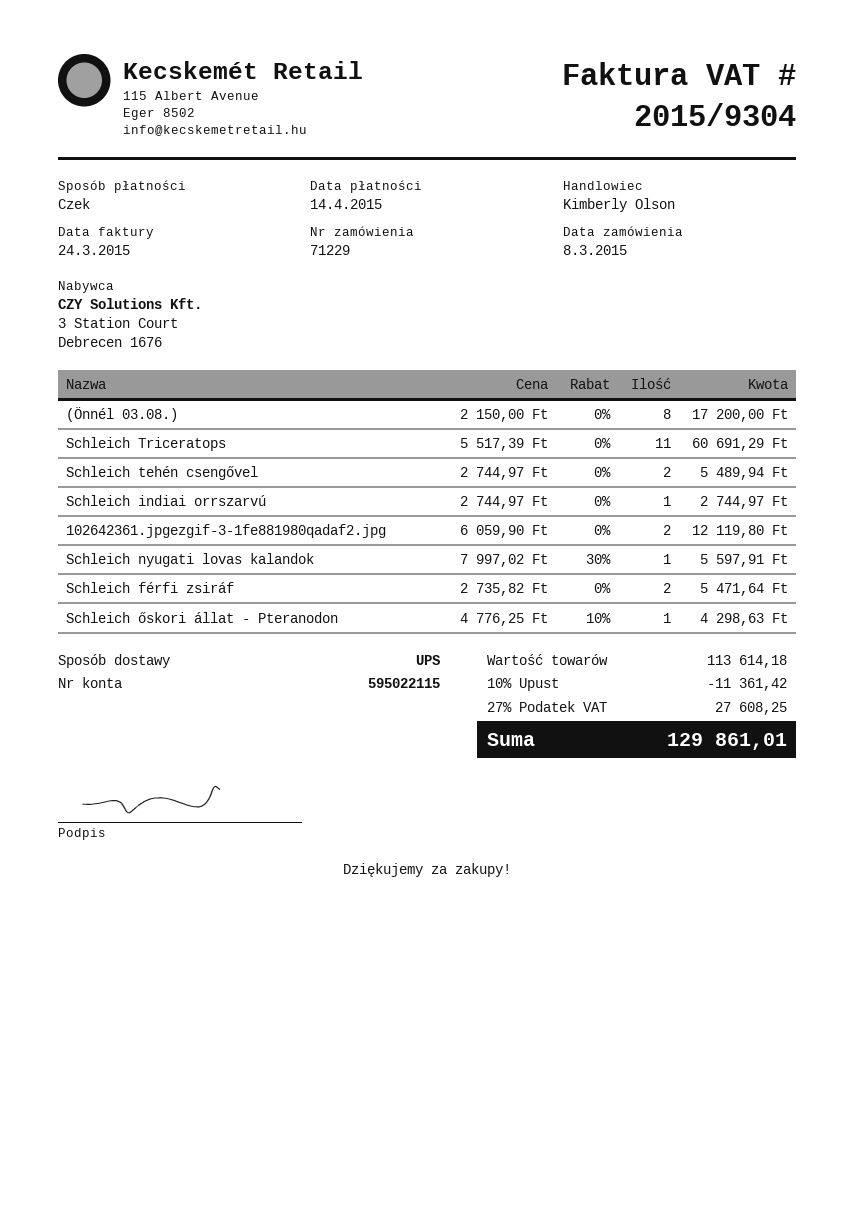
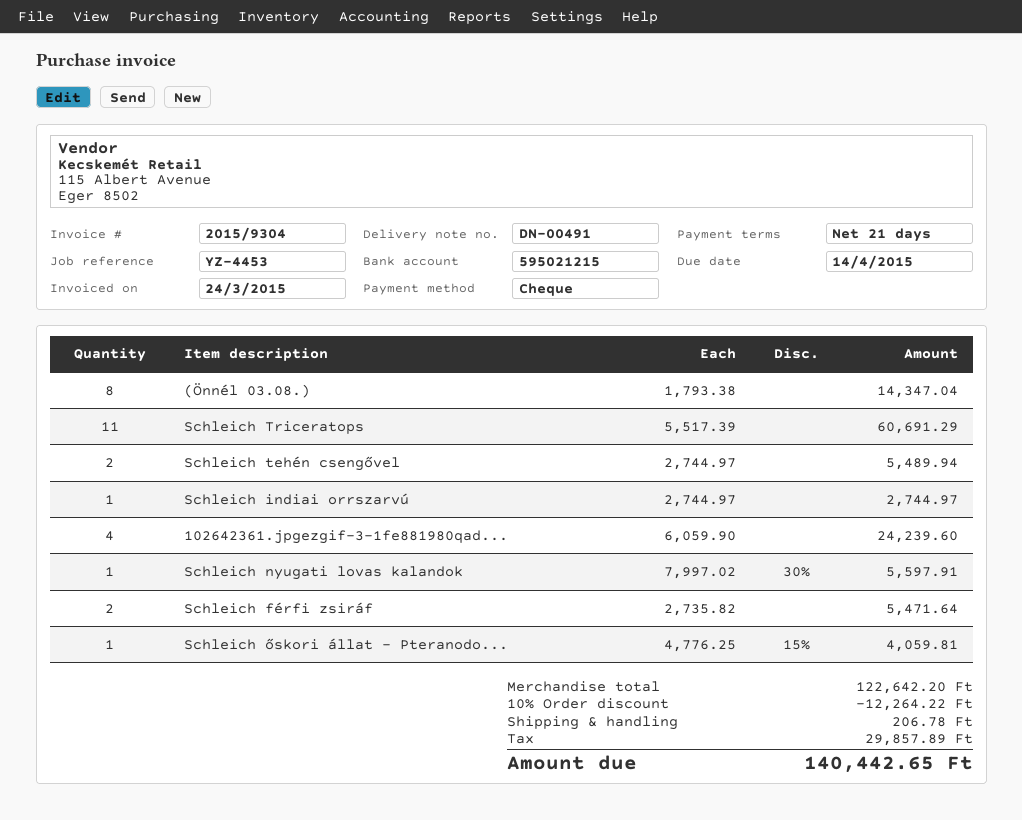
bank account: 595022115 -> 595021215
(Önnél 03.08.): 8 x 2150.00 = 17200.00 -> 8 x 1793.38 = 14347.04
102642361.jpgezgif-3-1fe881980qadaf2.jpg: 2 x 6059.90 = 12119.80 -> 4 x 6059.90 = 24239.60
Schleich őskori állat - Pteranodon: 1 x 4776.25 - 10% = 4298.63 -> 1 x 4776.25 - 15% = 4059.81
subtotal: 113614.18 -> 122642.20
discount: 10% = 11361.42 -> 10% = 12264.22
shipping: none -> 206.78
tax: 27608.25 -> 29857.89
total: 129861.01 -> 140442.65

